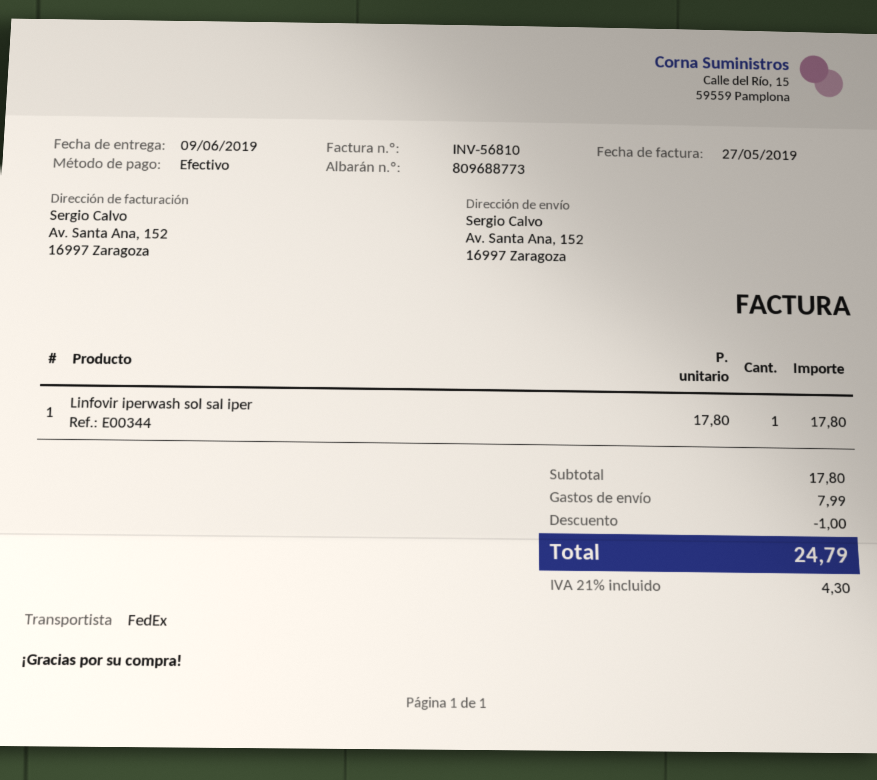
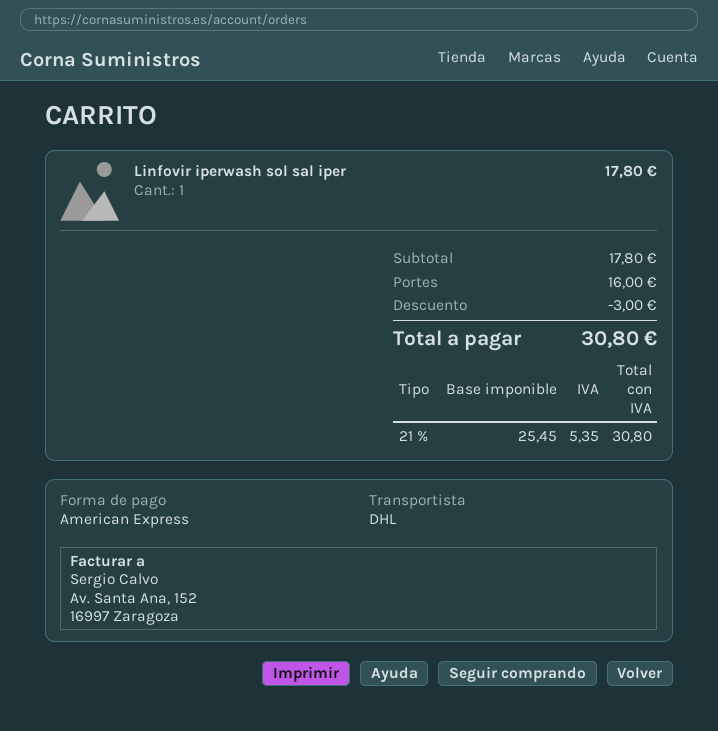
payment method: cash -> American Express
shipping method: FedEx -> DHL
discount: 1.00 -> 3.00
shipping: 7.99 -> 16.00
tax: 21% = 4.30 -> 21% = 5.35
total: 24.79 -> 30.80

